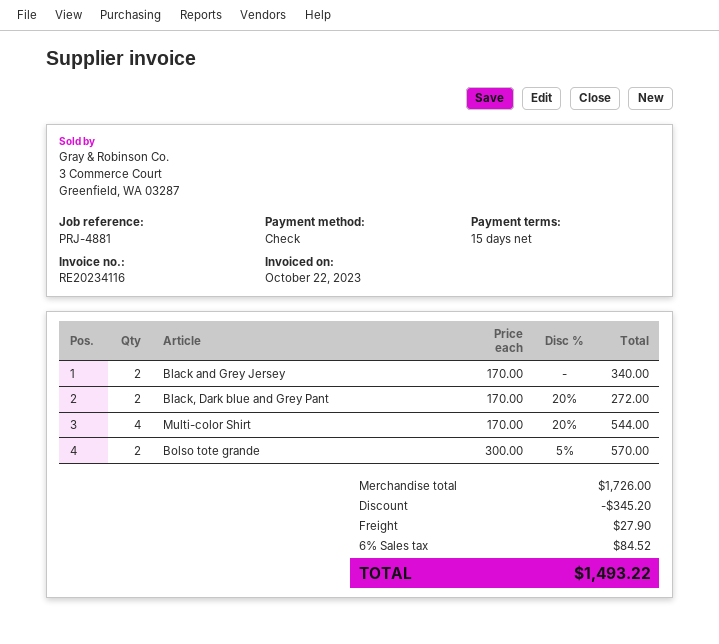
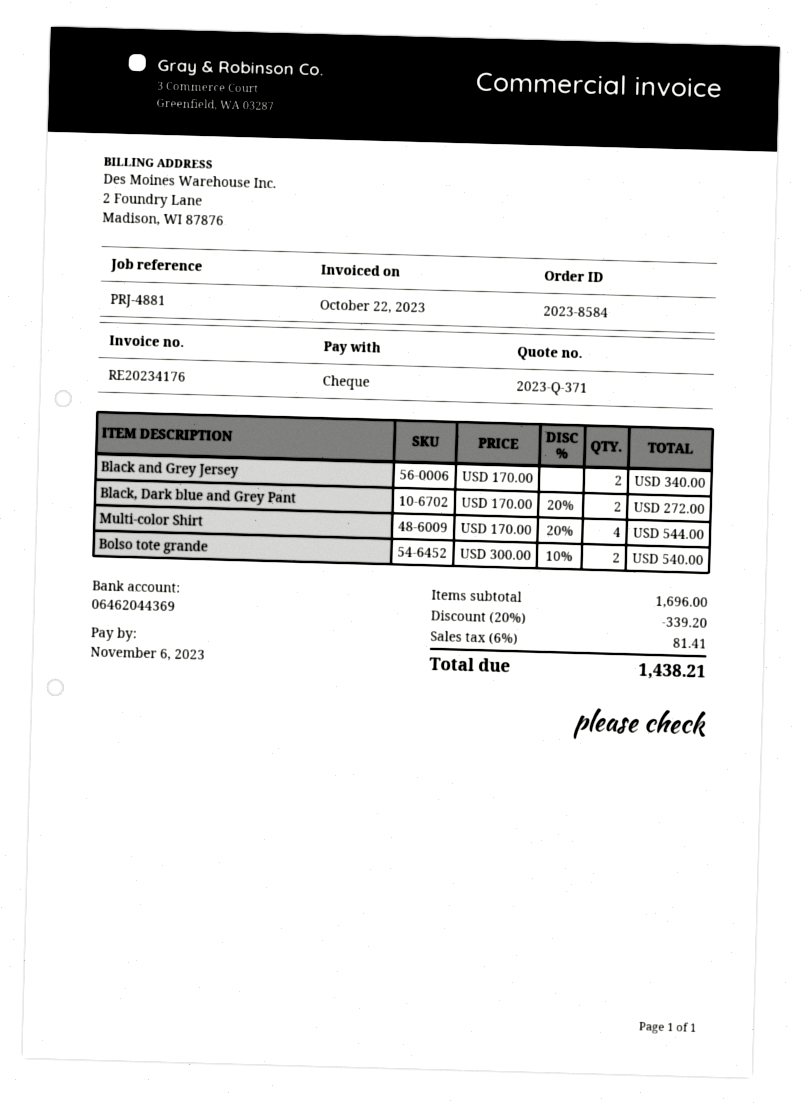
invoice number: RE20234116 -> RE20234176
Bolso tote grande: 2 x 300.00 - 5% = 570.00 -> 2 x 300.00 - 10% = 540.00
subtotal: 1726.00 -> 1696.00
discount: 345.20 -> 339.20
shipping: 27.90 -> none
tax: 6% = 84.52 -> 6% = 81.41
total: 1493.22 -> 1438.21

